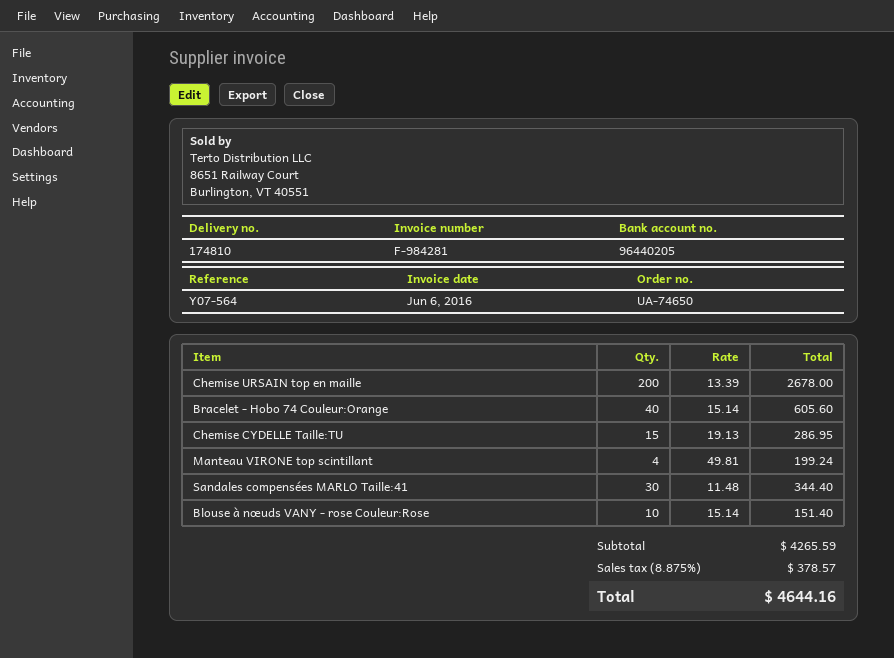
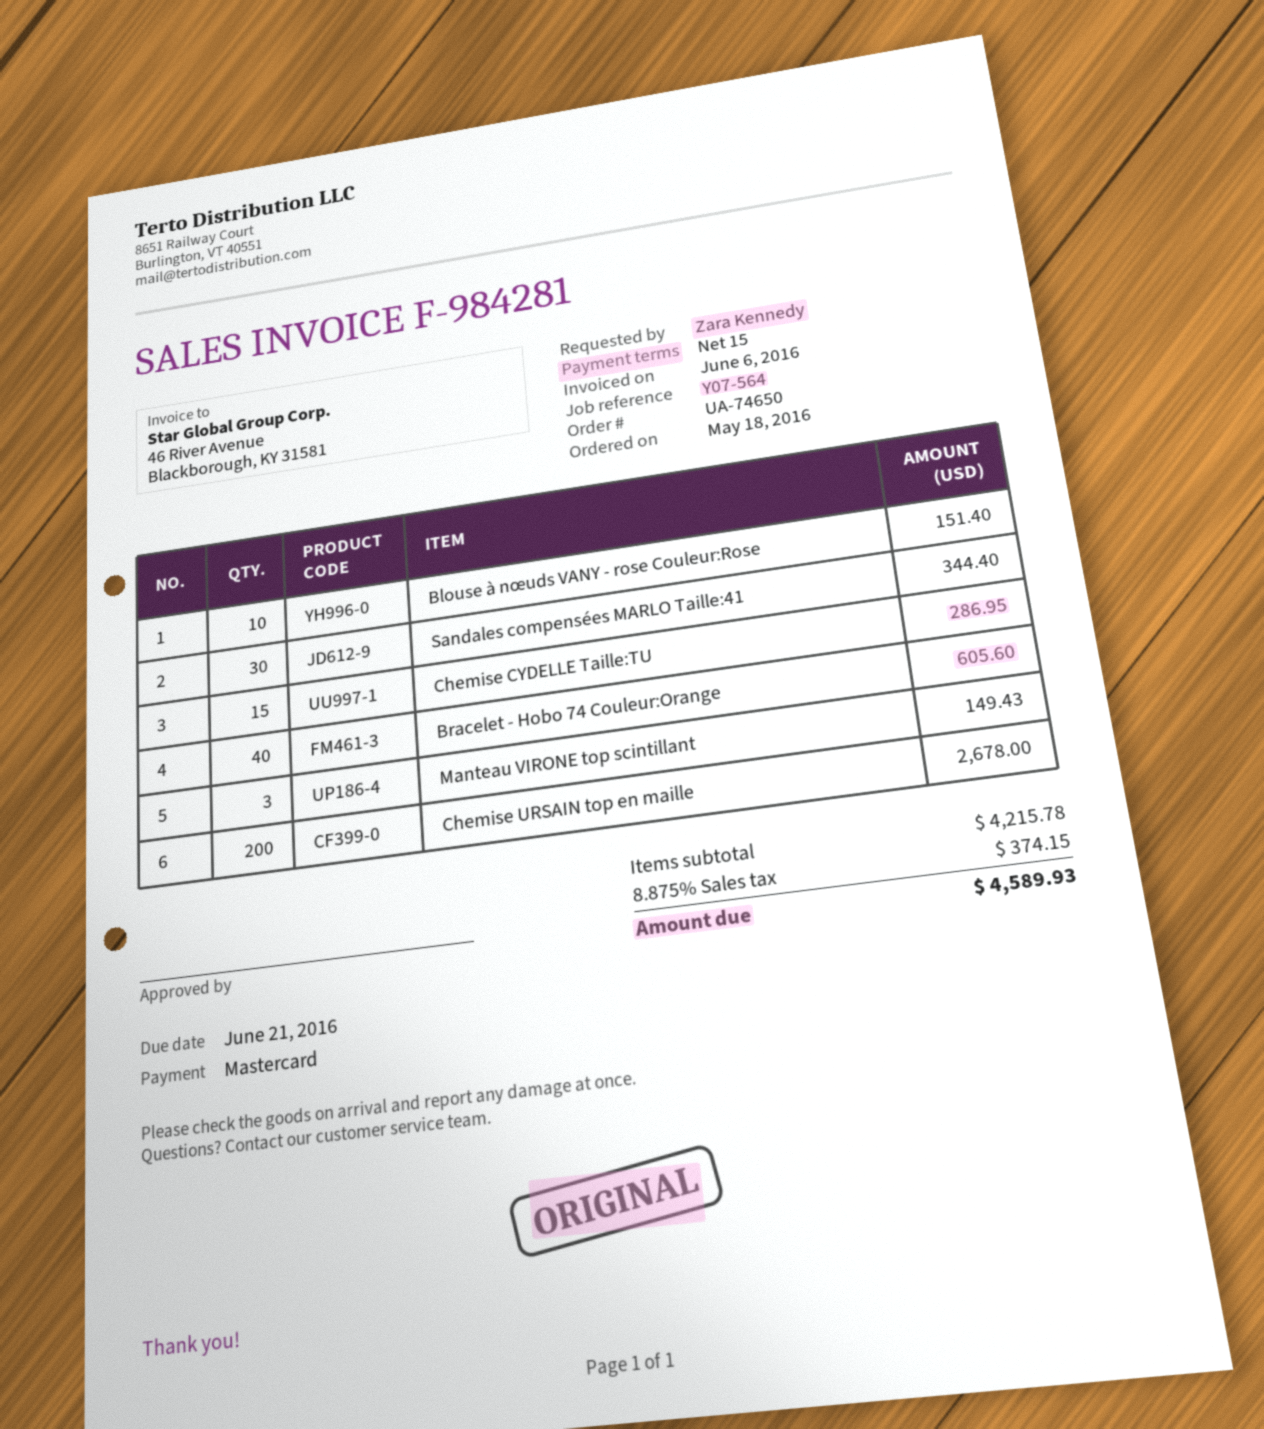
Manteau VIRONE top scintillant: 4 for 199.24 -> 3 for 149.43
subtotal: 4265.59 -> 4215.78
tax: 8.875% = 378.57 -> 8.875% = 374.15
total: 4644.16 -> 4589.93

